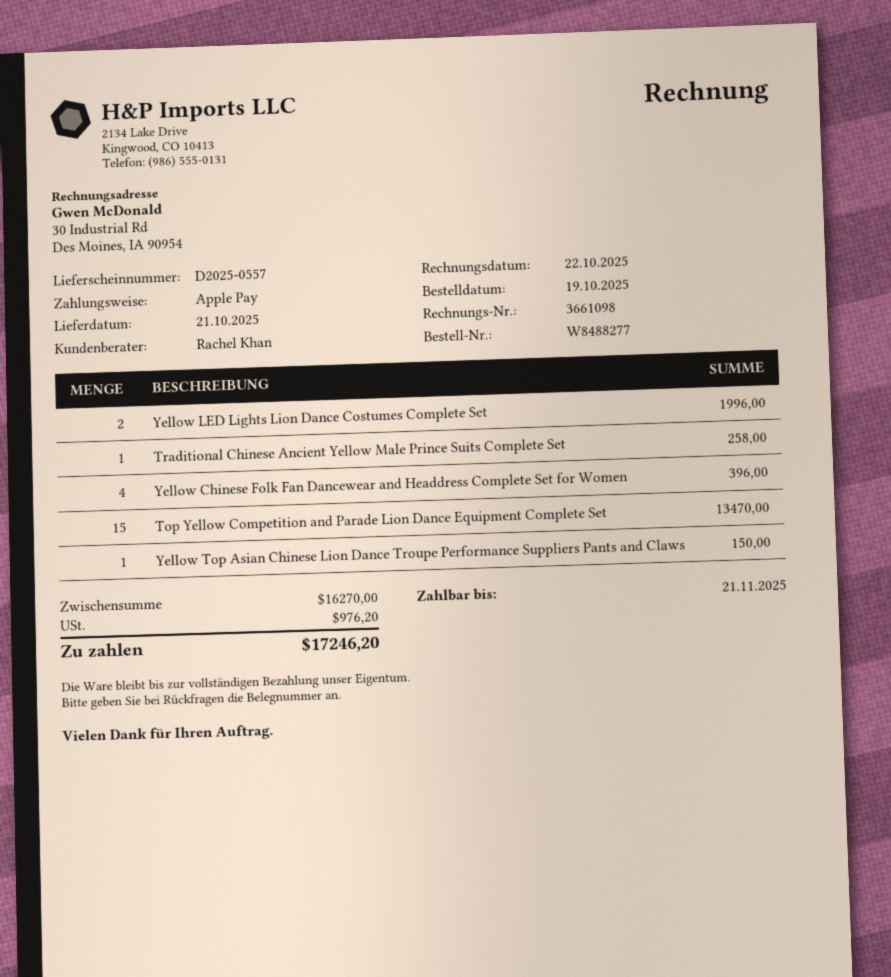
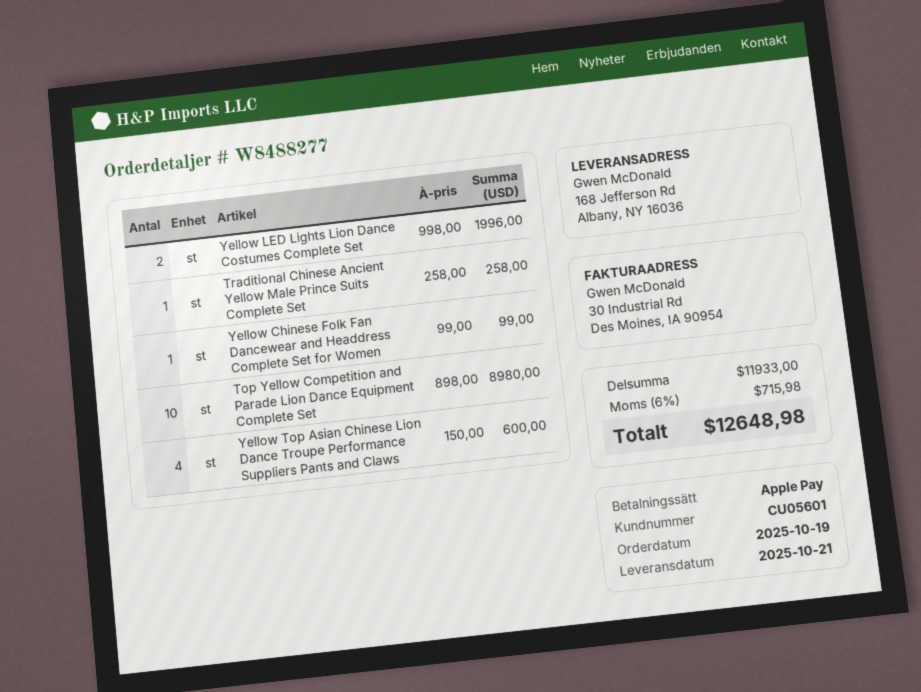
Yellow Chinese Folk Fan Dancewear and Headdress Complete Set for Women: 4 for 396.00 -> 1 for 99.00
Top Yellow Competition and Parade Lion Dance Equipment Complete Set: 15 for 13470.00 -> 10 for 8980.00
Yellow Top Asian Chinese Lion Dance Troupe Performance Suppliers Pants and Claws: 1 for 150.00 -> 4 for 600.00
subtotal: 16270.00 -> 11933.00
tax: 976.20 -> 715.98
total: 17246.20 -> 12648.98

